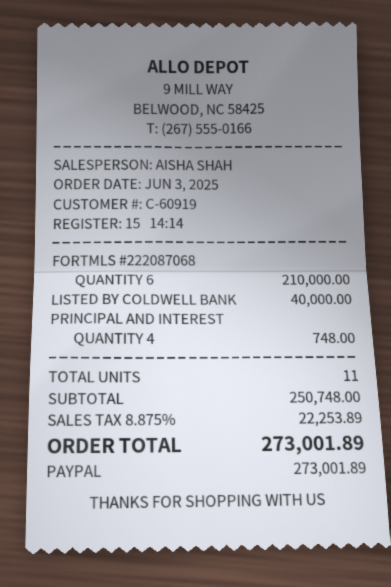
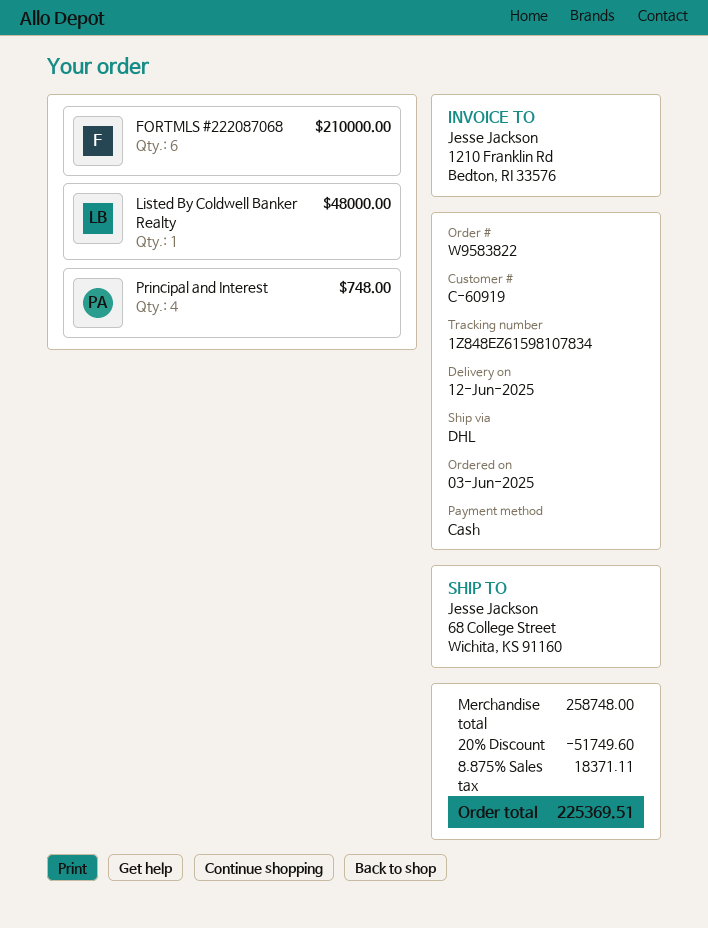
payment method: PayPal -> cash
LISTED BY COLDWELL BANK: 1 for 40000.00 -> 1 for 48000.00
subtotal: 250748.00 -> 258748.00
discount: none -> 20% = 51749.60
tax: 8.875% = 22253.89 -> 8.875% = 18371.11
total: 273001.89 -> 225369.51

